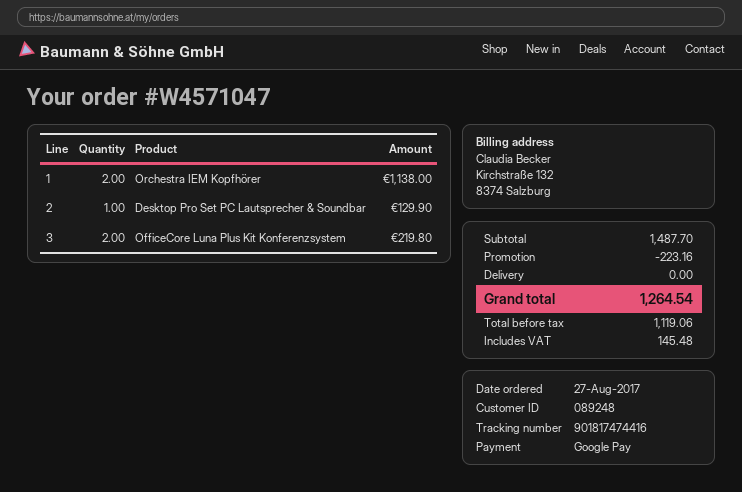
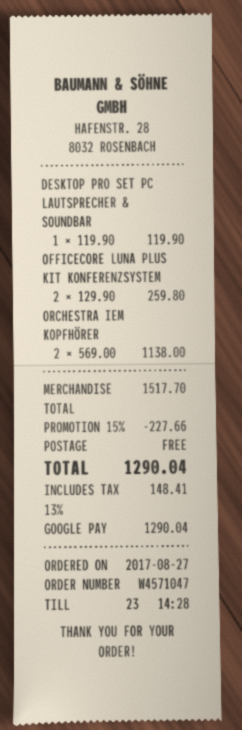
Desktop Pro Set PC Lautsprecher & Soundbar: 1 for 129.90 -> 1 for 119.90
OfficeCore Luna Plus Kit Konferenzsystem: 2 for 219.80 -> 2 for 259.80
subtotal: 1487.70 -> 1517.70
discount: 223.16 -> 227.66
tax: 145.48 -> 148.41
total: 1264.54 -> 1290.04

